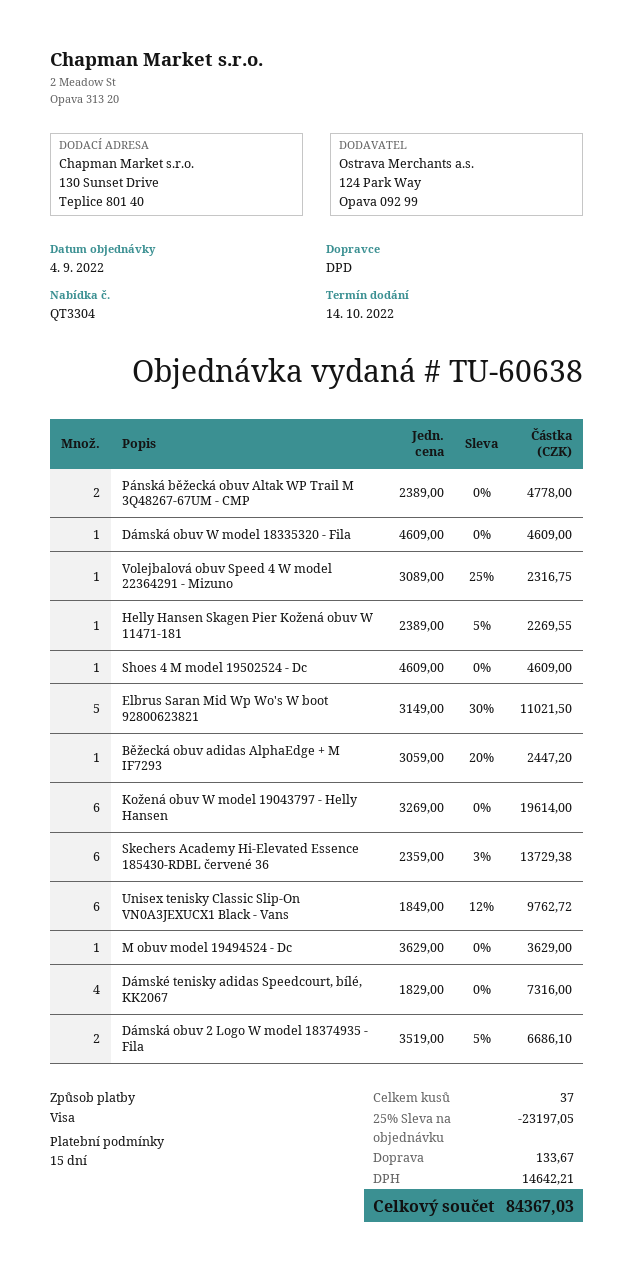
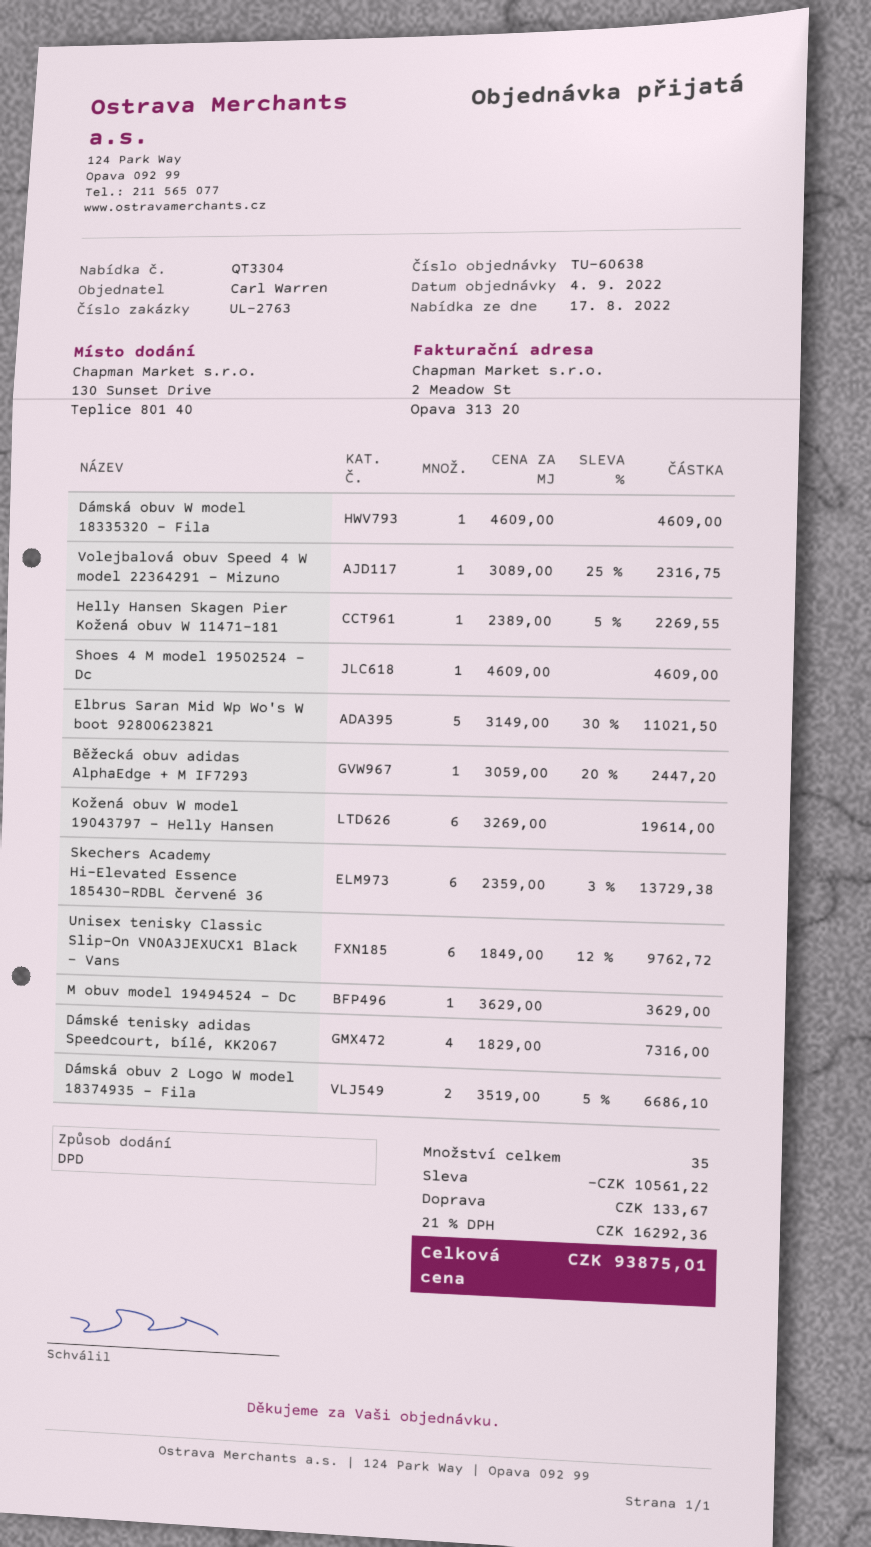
Pánská běžecká obuv Altak WP Trail M 3Q48267-67UM - CMP: 2 x 2389.00 = 4778.00 -> none
total quantity: 37 -> 35
discount: 23197.05 -> 10561.22
tax: 14642.21 -> 16292.36
total: 84367.03 -> 93875.01

